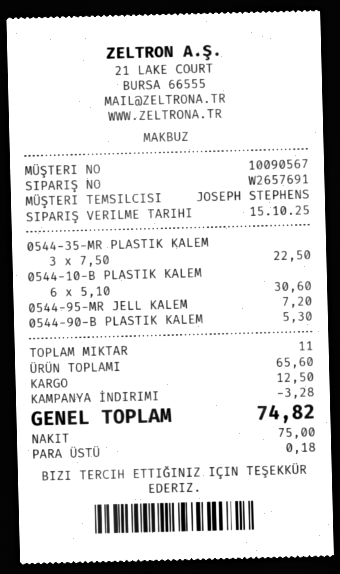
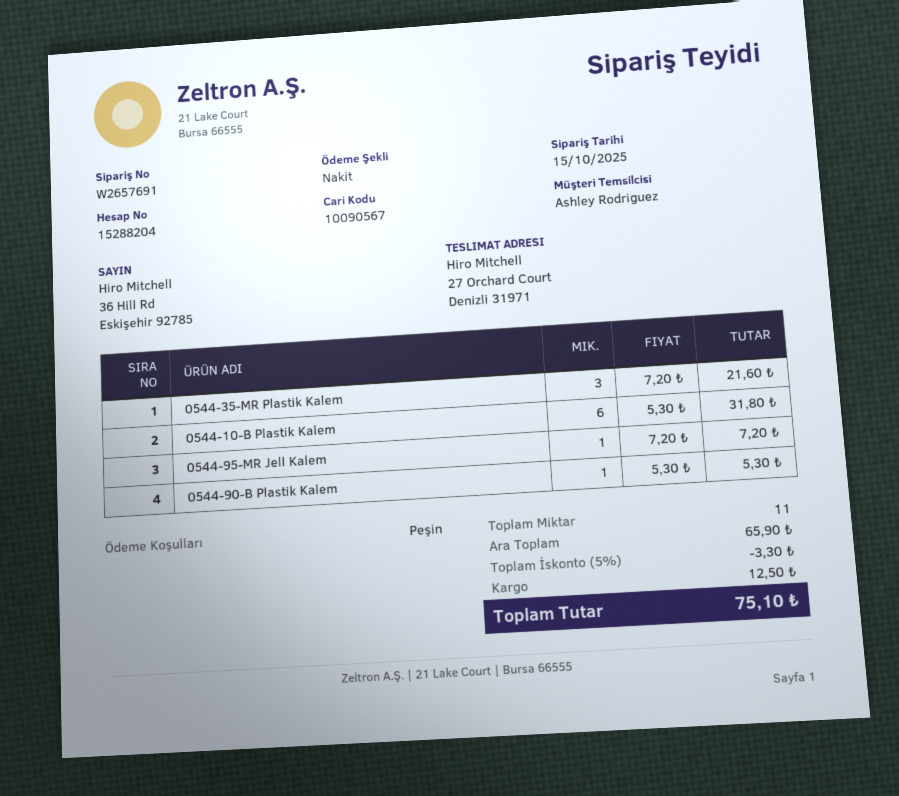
sales rep: JOSEPH STEPHENS -> Ashley Rodriguez
0544-35-MR PLASTIK KALEM: 3 x 7.50 = 22.50 -> 3 x 7.20 = 21.60
0544-10-B PLASTIK KALEM: 6 x 5.10 = 30.60 -> 6 x 5.30 = 31.80
subtotal: 65.60 -> 65.90
discount: 3.28 -> 3.30
total: 74.82 -> 75.10

